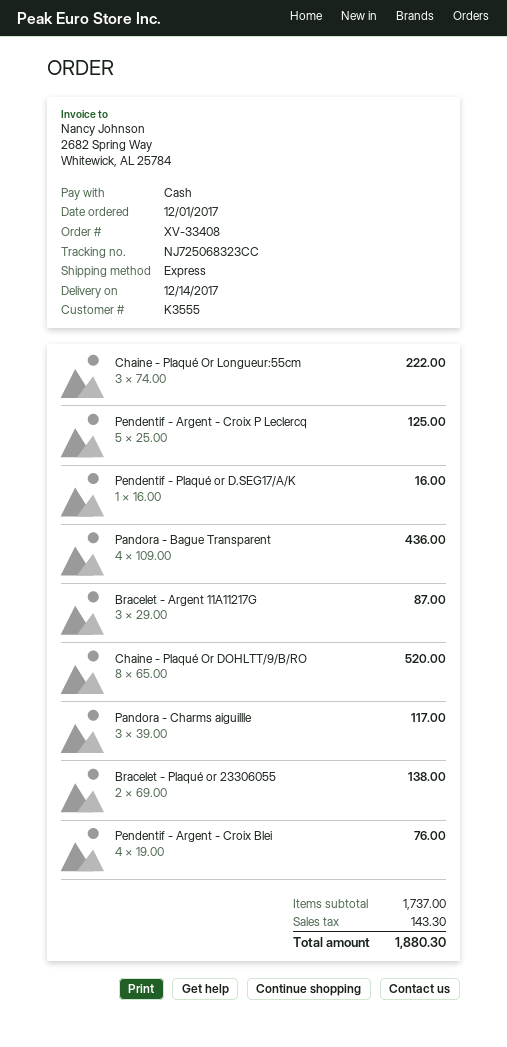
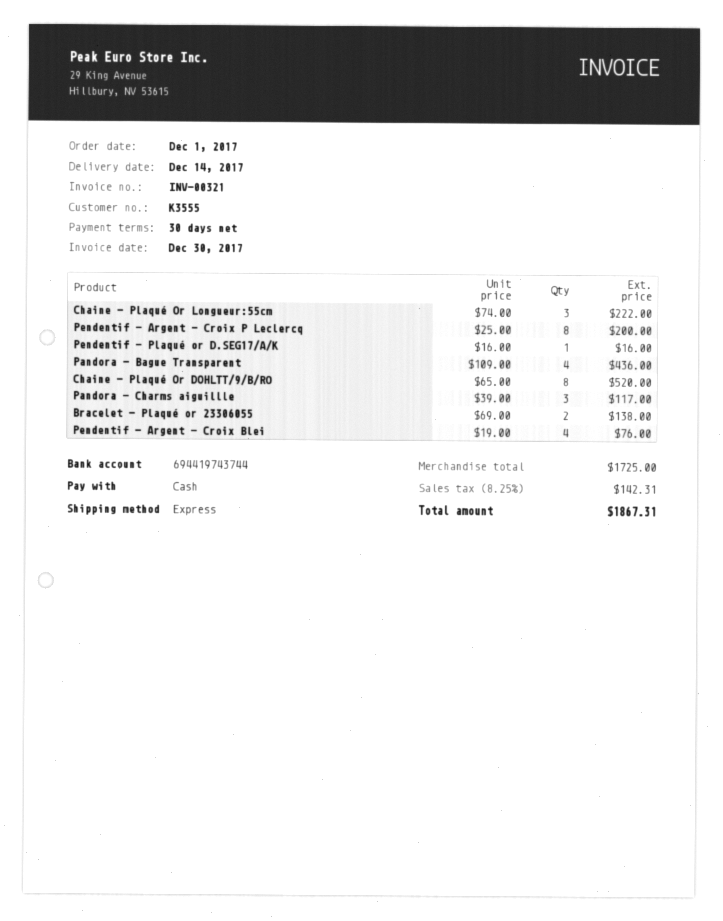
Pendentif - Argent - Croix P Leclercq: 5 x 25.00 = 125.00 -> 8 x 25.00 = 200.00
Bracelet - Argent 11A11217G: 3 x 29.00 = 87.00 -> none
subtotal: 1737.00 -> 1725.00
tax: 143.30 -> 142.31
total: 1880.30 -> 1867.31

